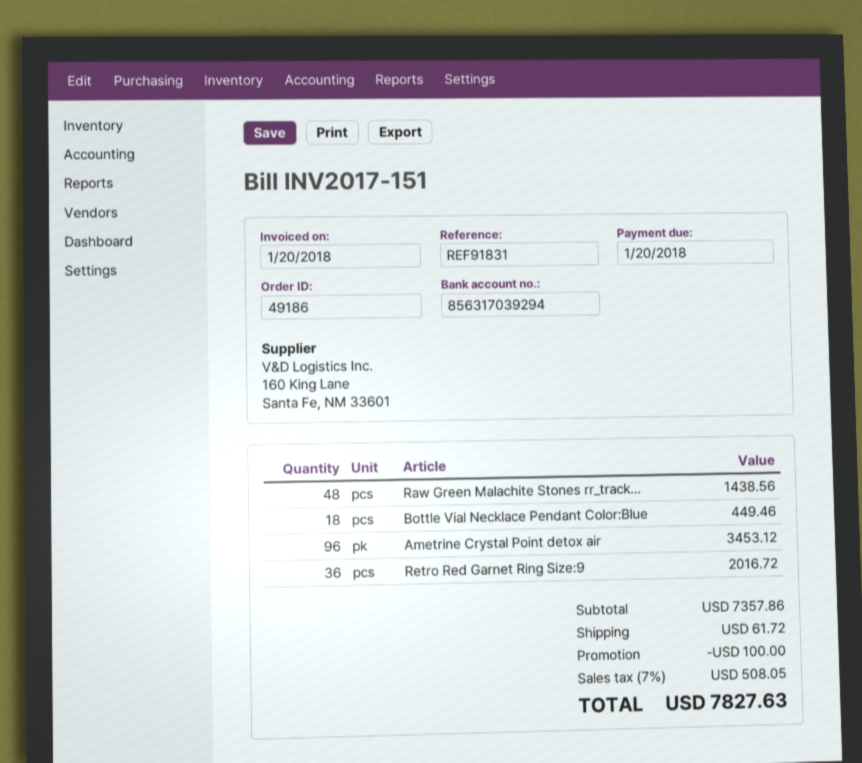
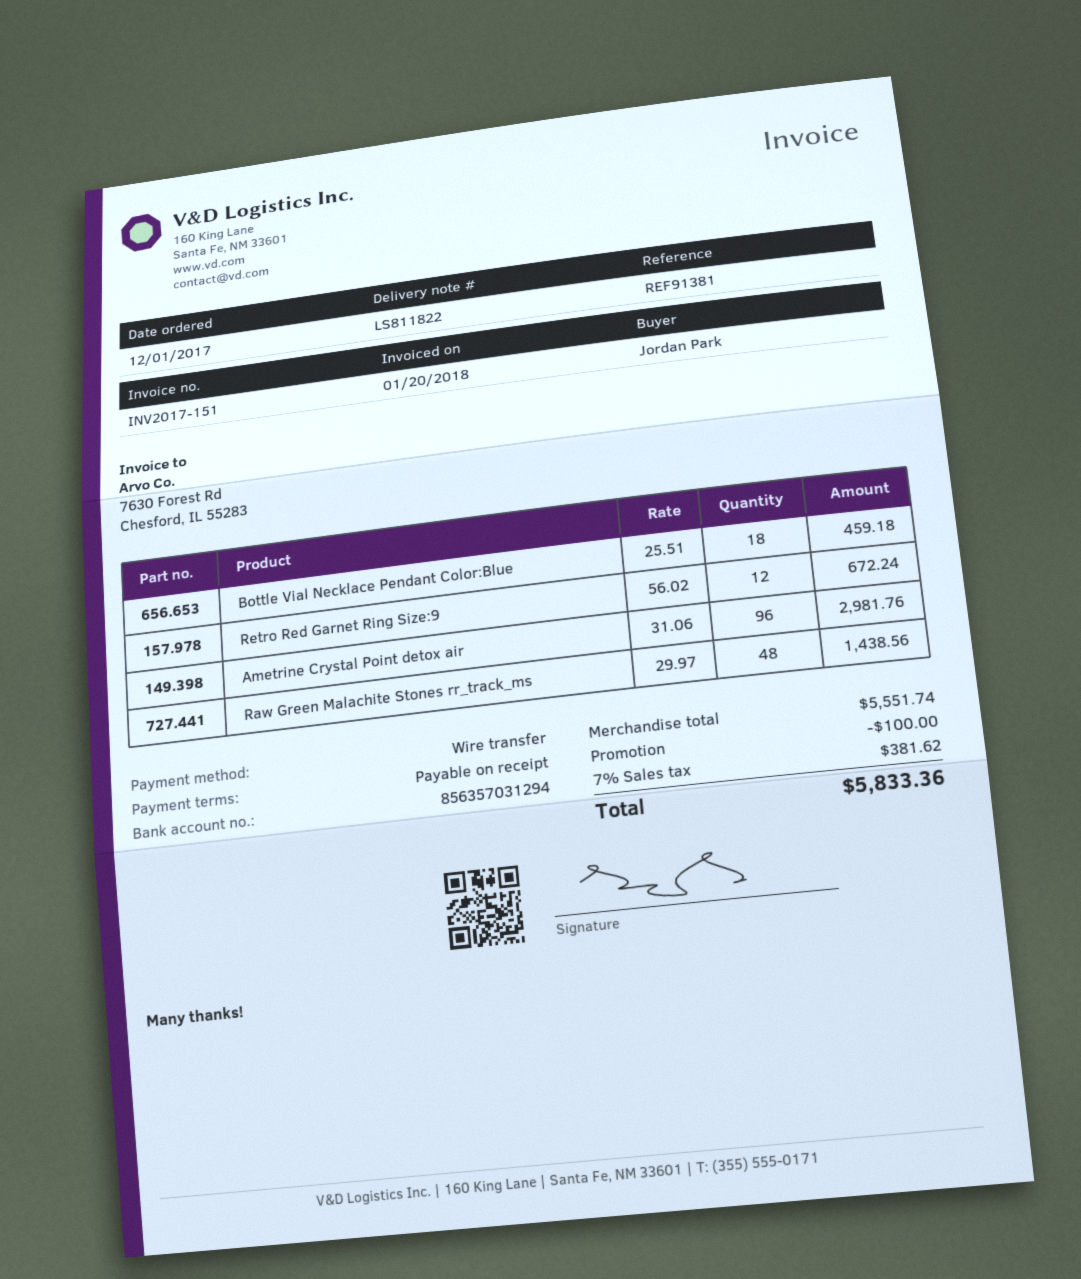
reference: REF91831 -> REF91381
bank account: 856317039294 -> 856357031294
Bottle Vial Necklace Pendant Color:Blue: 18 for 449.46 -> 18 for 459.18
Ametrine Crystal Point detox air: 96 for 3453.12 -> 96 for 2981.76
Retro Red Garnet Ring Size:9: 36 for 2016.72 -> 12 for 672.24
subtotal: 7357.86 -> 5551.74
shipping: 61.72 -> none
tax: 7% = 508.05 -> 7% = 381.62
total: 7827.63 -> 5833.36

